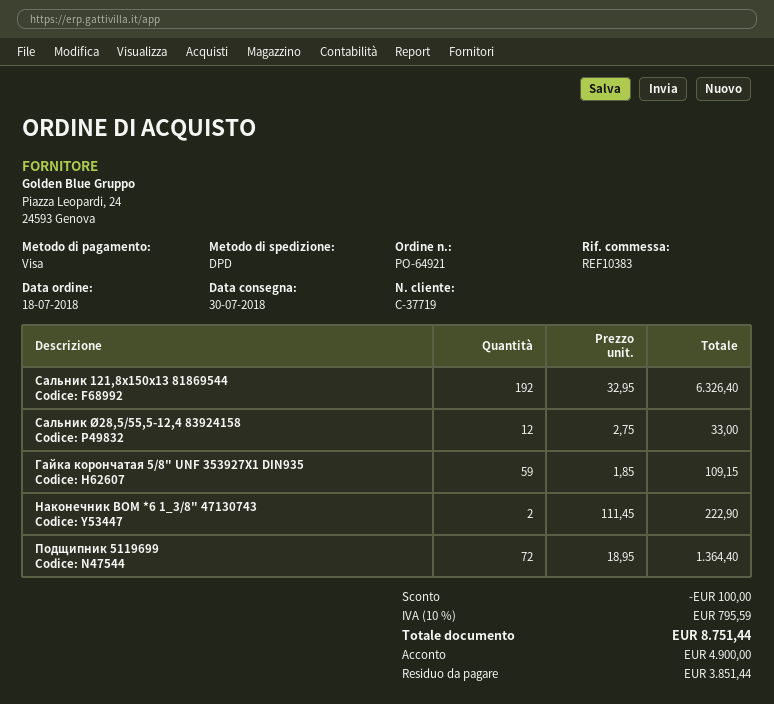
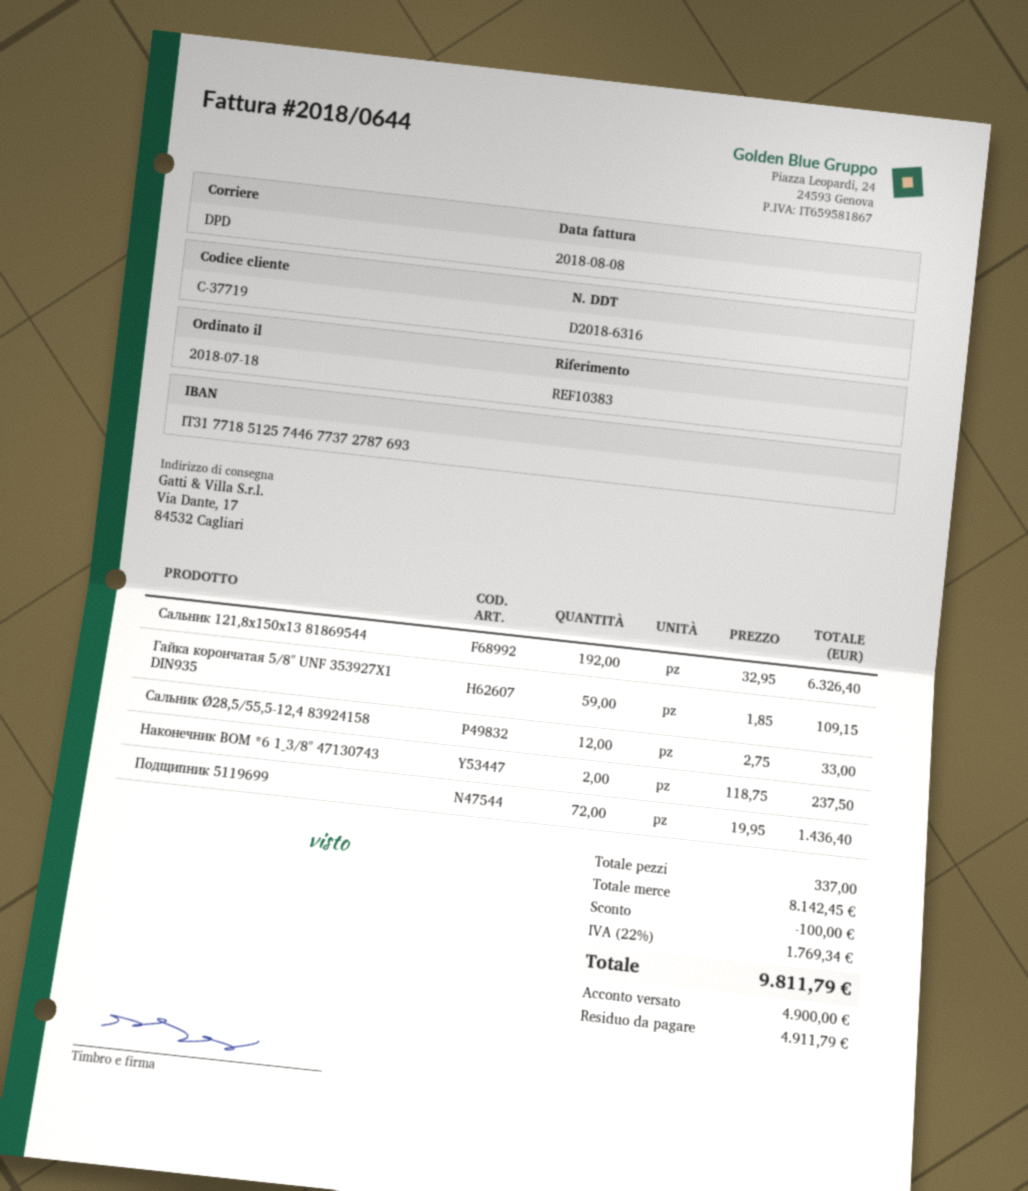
Наконечник ВОМ *6 1_3/8" 47130743: 2 x 111.45 = 222.90 -> 2 x 118.75 = 237.50
Подщипник 5119699: 72 x 18.95 = 1364.40 -> 72 x 19.95 = 1436.40
tax: 10% = 795.59 -> 22% = 1769.34
total: 8751.44 -> 9811.79
balance: 3851.44 -> 4911.79

